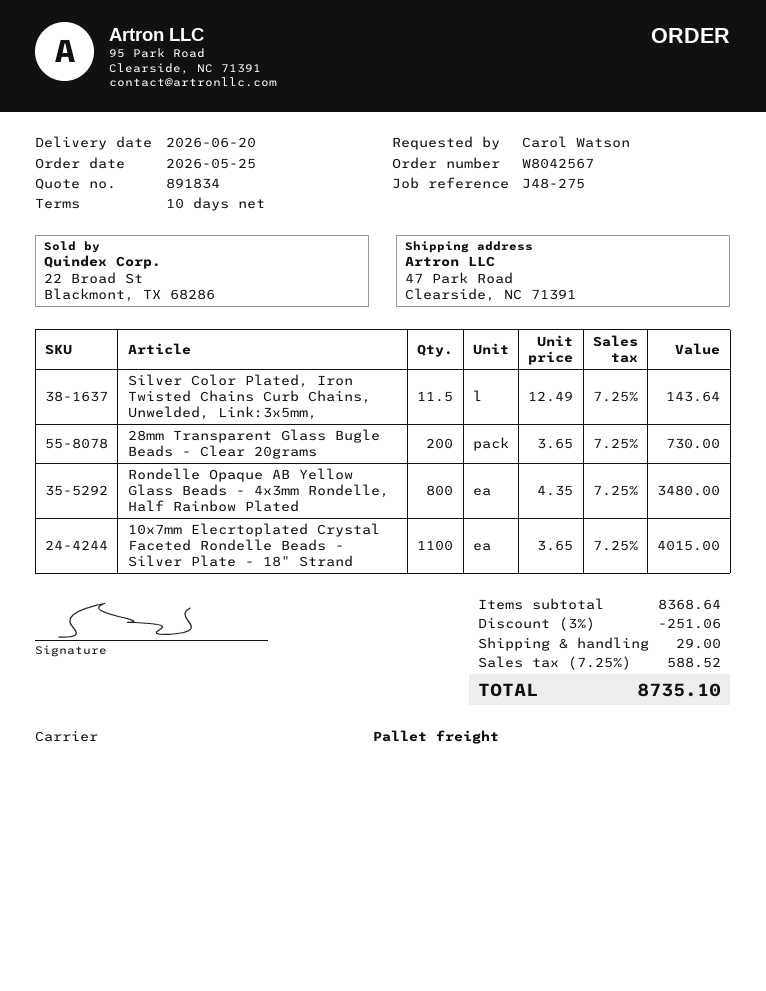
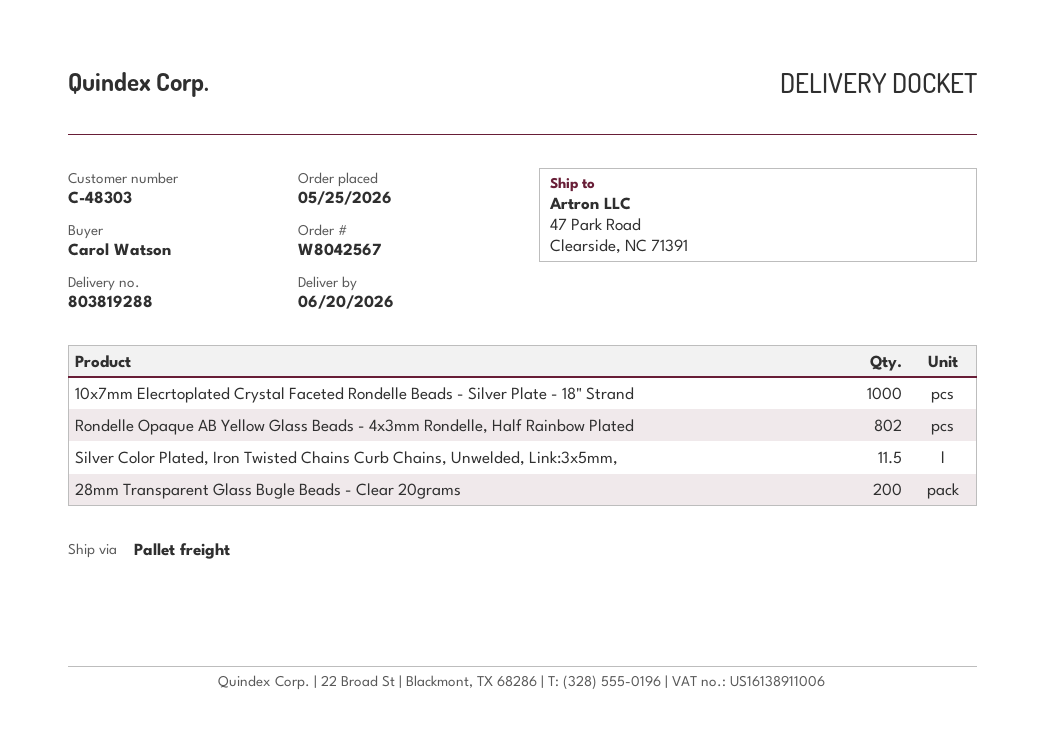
Rondelle Opaque AB Yellow Glass Beads - 4x3mm Rondelle, Half Rainbow Plated: 800 -> 802
10x7mm Elecrtoplated Crystal Faceted Rondelle Beads - Silver Plate - 18" Strand: 1100 -> 1000

